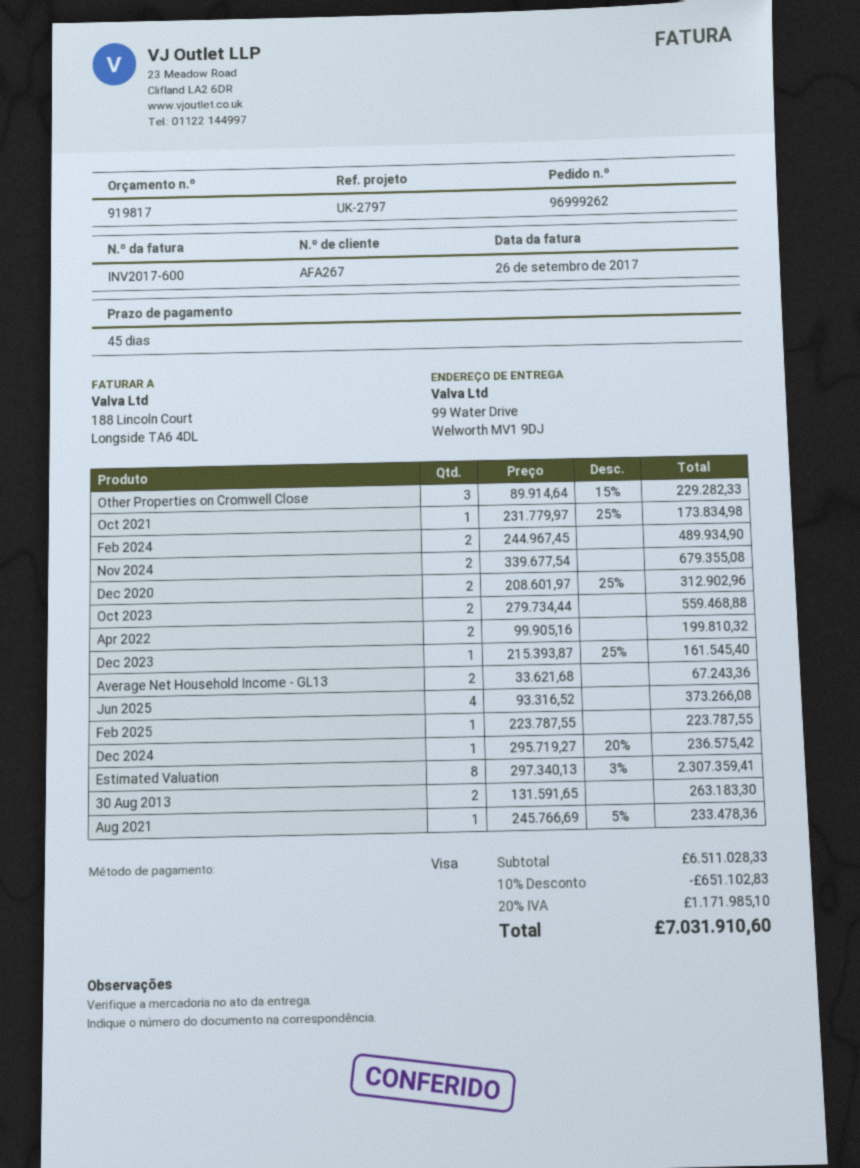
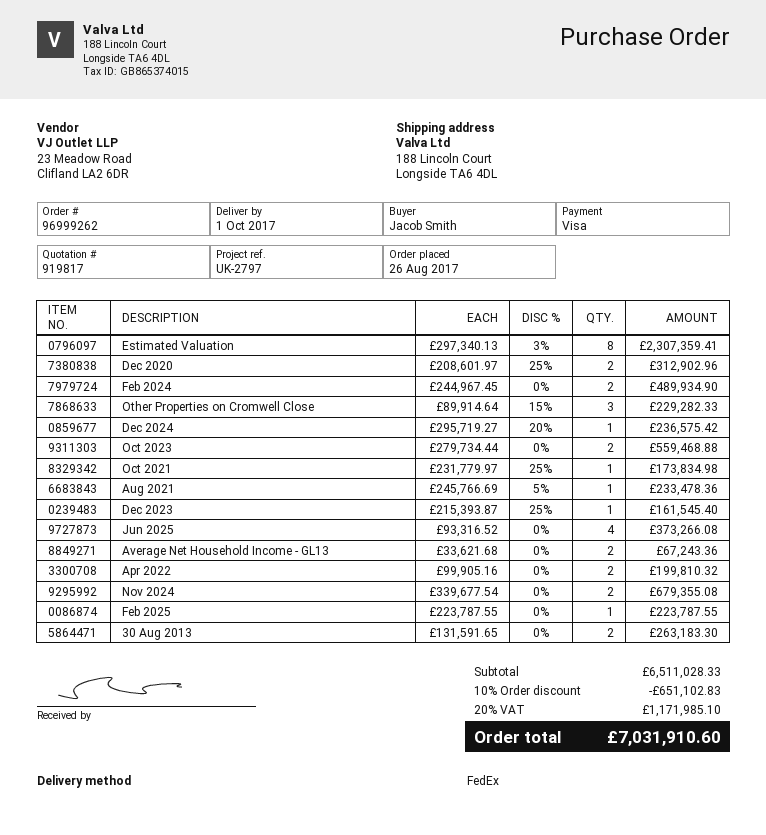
ship to: 99 Water Drive, Welworth MV1 9DJ -> 188 Lincoln Court, Longside TA6 4DL

